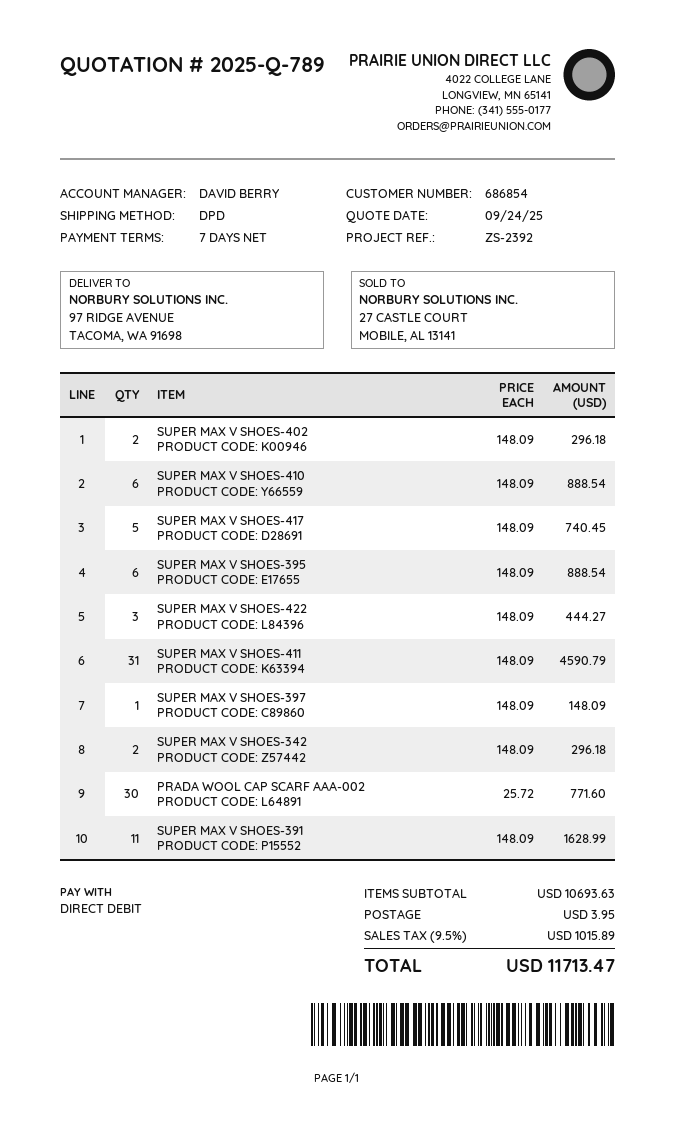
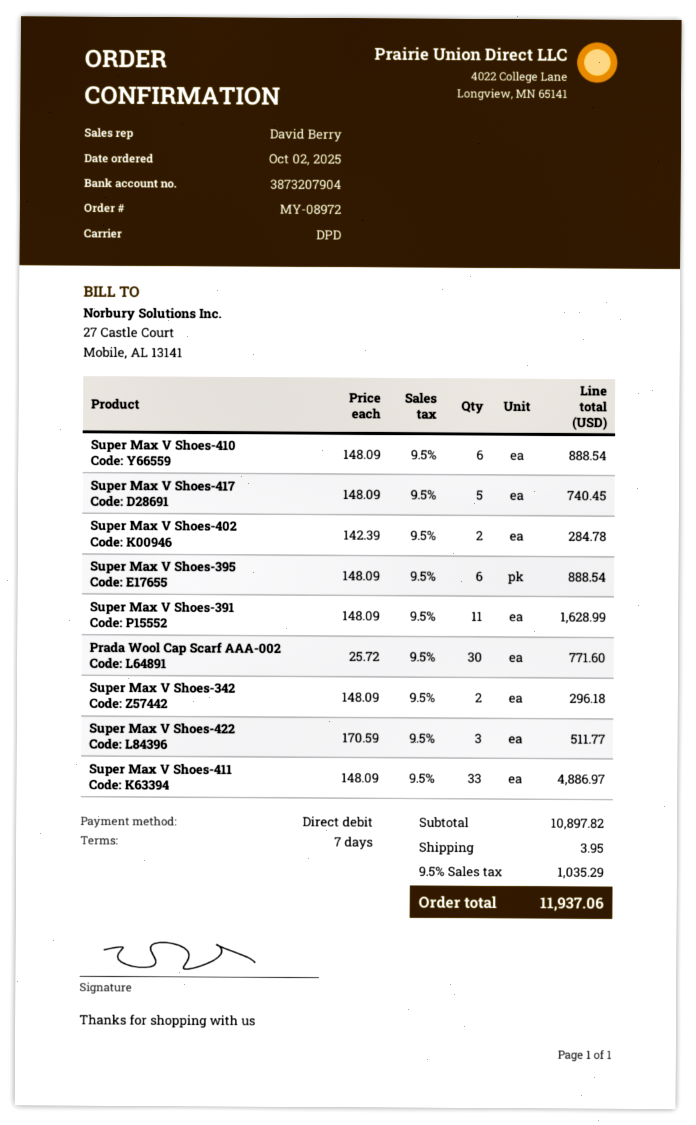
SUPER MAX V SHOES-402: 2 x 148.09 = 296.18 -> 2 x 142.39 = 284.78
SUPER MAX V SHOES-422: 3 x 148.09 = 444.27 -> 3 x 170.59 = 511.77
SUPER MAX V SHOES-411: 31 x 148.09 = 4590.79 -> 33 x 148.09 = 4886.97
SUPER MAX V SHOES-397: 1 x 148.09 = 148.09 -> none
subtotal: 10693.63 -> 10897.82
tax: 9.5% = 1015.89 -> 9.5% = 1035.29
total: 11713.47 -> 11937.06

